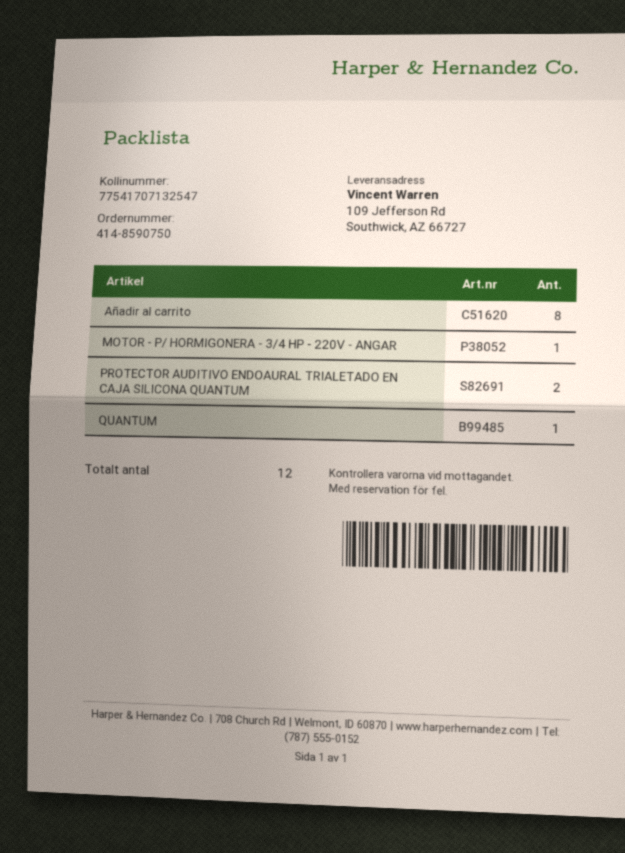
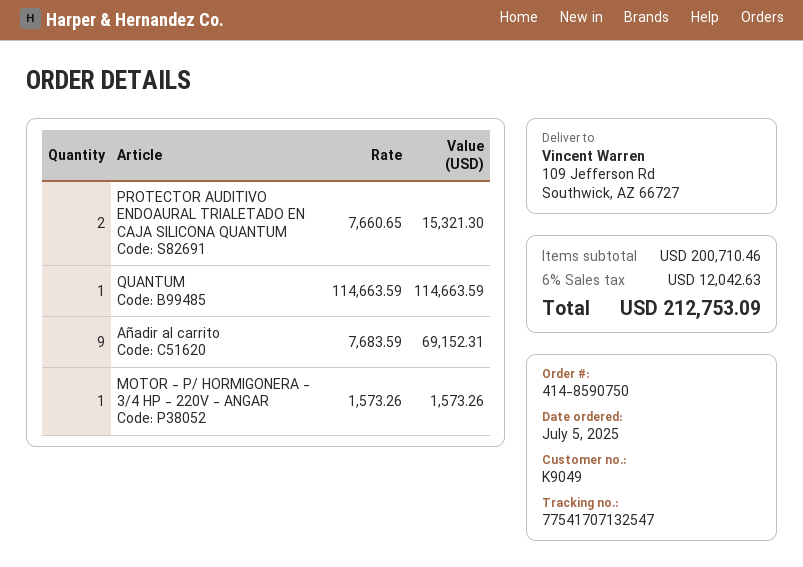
Añadir al carrito: 8 -> 9

